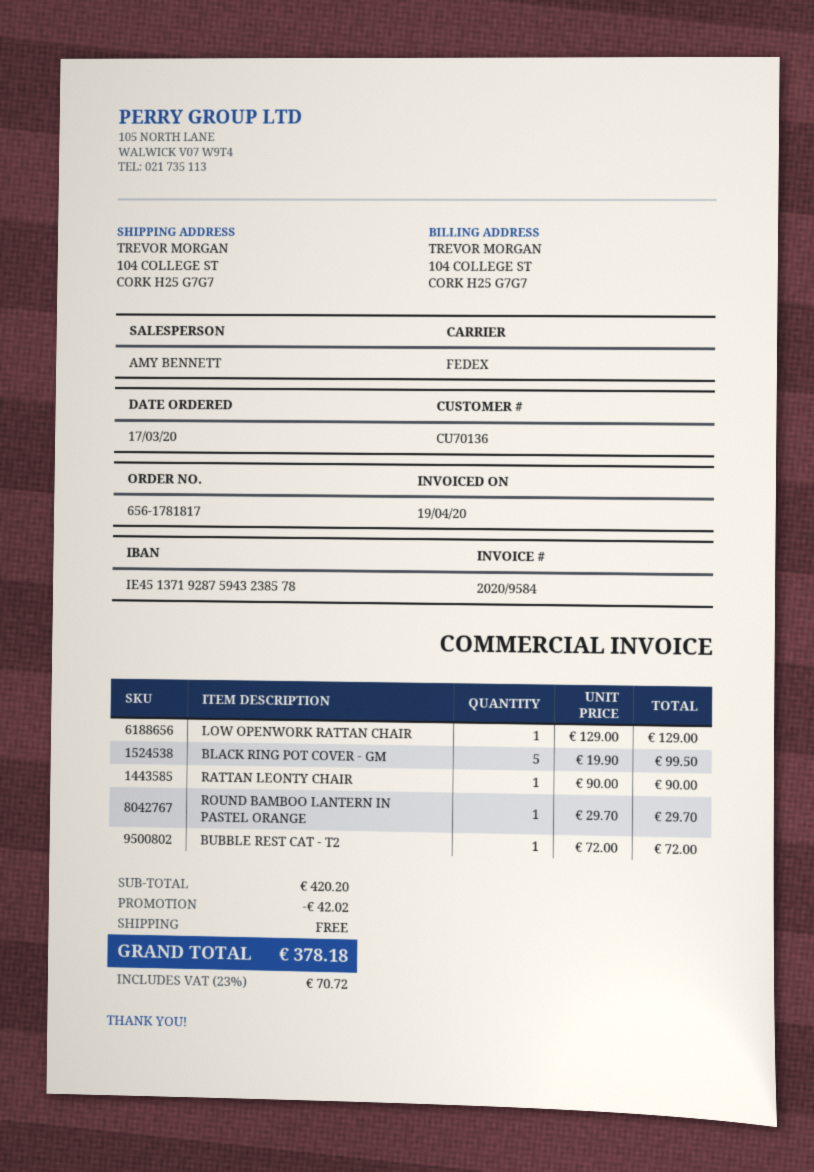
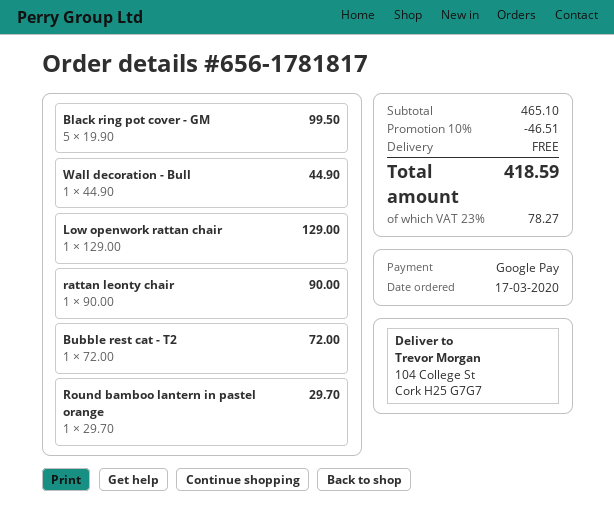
Wall decoration - Bull: none -> 1 x 44.90 = 44.90
subtotal: 420.20 -> 465.10
discount: 42.02 -> 46.51
tax: 23% = 70.72 -> 23% = 78.27
total: 378.18 -> 418.59

